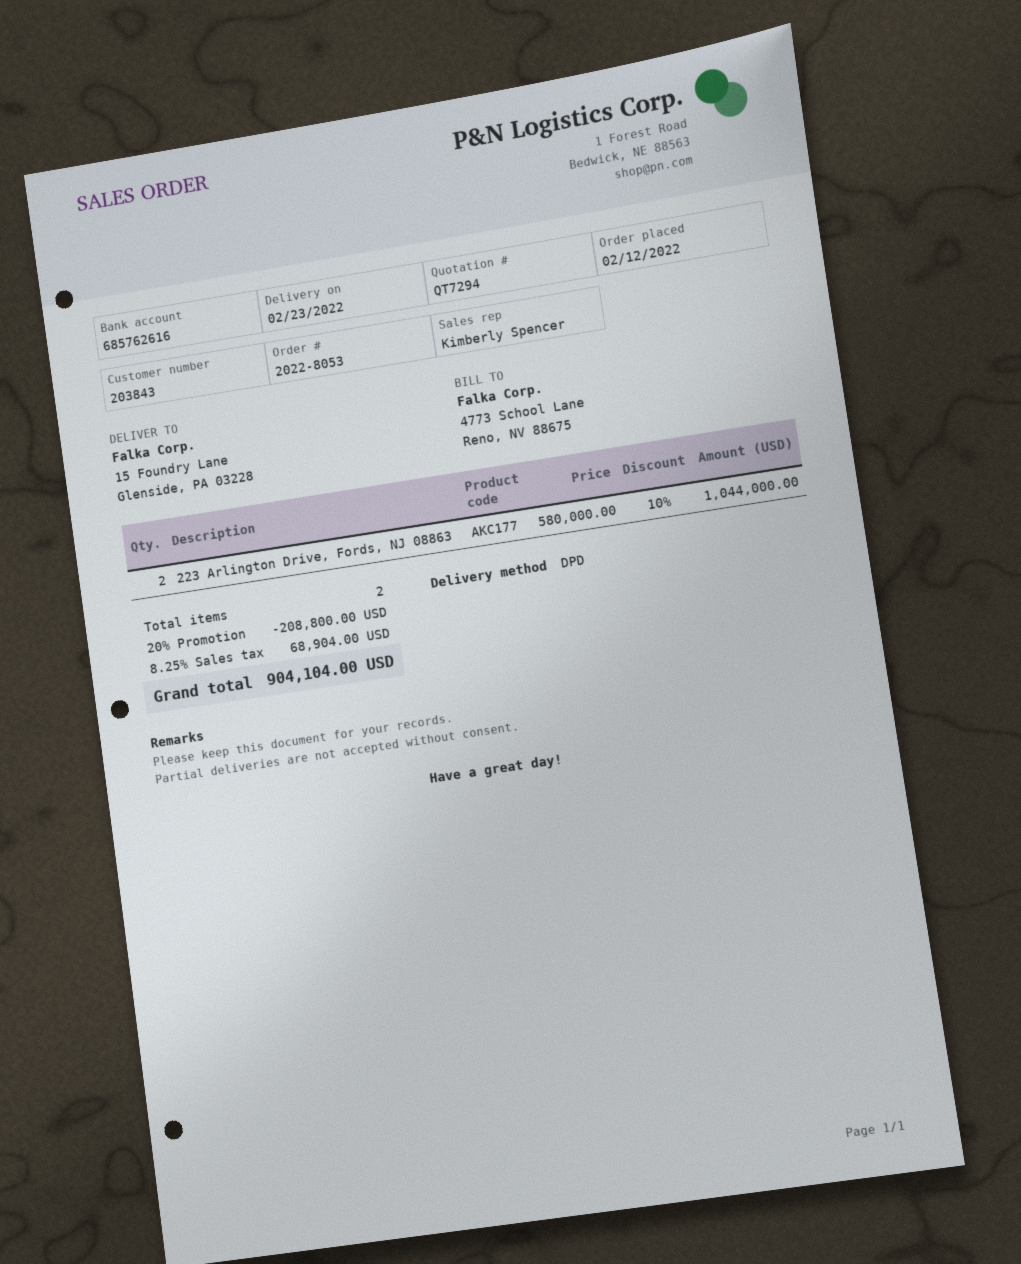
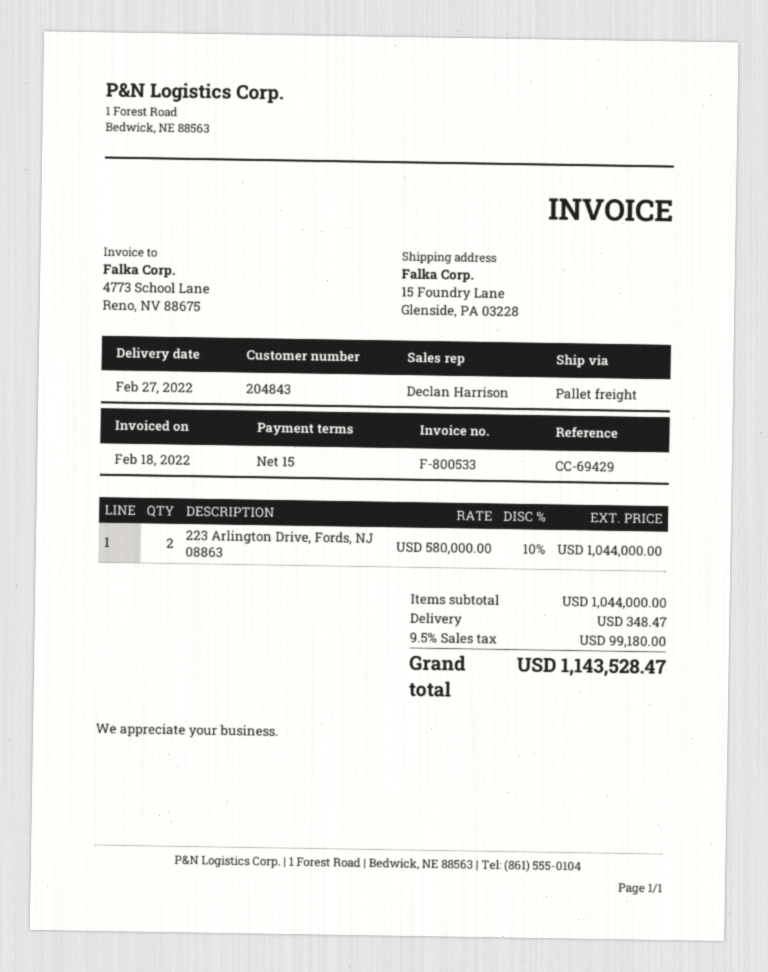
delivery date: 2022-02-23 -> 2022-02-27
customer number: 203843 -> 204843
sales rep: Kimberly Spencer -> Declan Harrison
shipping method: DPD -> pallet freight
discount: 20% = 208800.00 -> none
shipping: none -> 348.47
tax: 8.25% = 68904.00 -> 9.5% = 99180.00
total: 904104.00 -> 1143528.47

